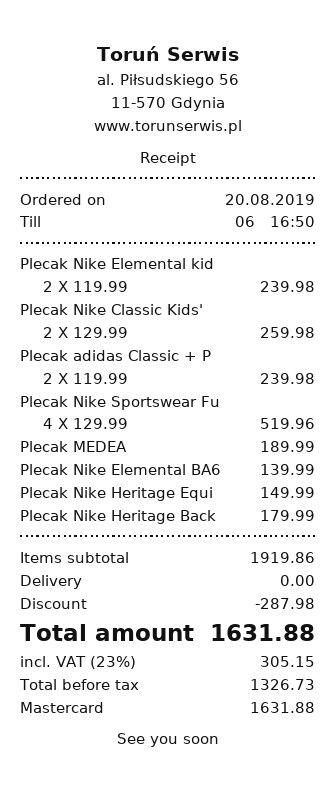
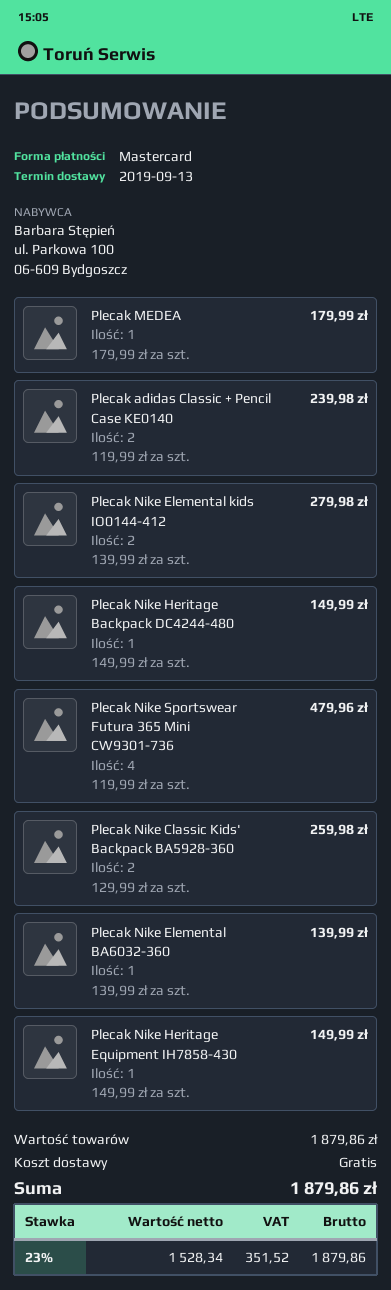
Plecak Nike Elemental kid: 2 x 119.99 = 239.98 -> 2 x 139.99 = 279.98
Plecak Nike Sportswear Fu: 4 x 129.99 = 519.96 -> 4 x 119.99 = 479.96
Plecak MEDEA: 1 x 189.99 = 189.99 -> 1 x 179.99 = 179.99
Plecak Nike Heritage Back: 1 x 179.99 = 179.99 -> 1 x 149.99 = 149.99
subtotal: 1919.86 -> 1879.86
discount: 287.98 -> none
net: 1326.73 -> 1528.34
tax: 23% = 305.15 -> 23% = 351.52
total: 1631.88 -> 1879.86

